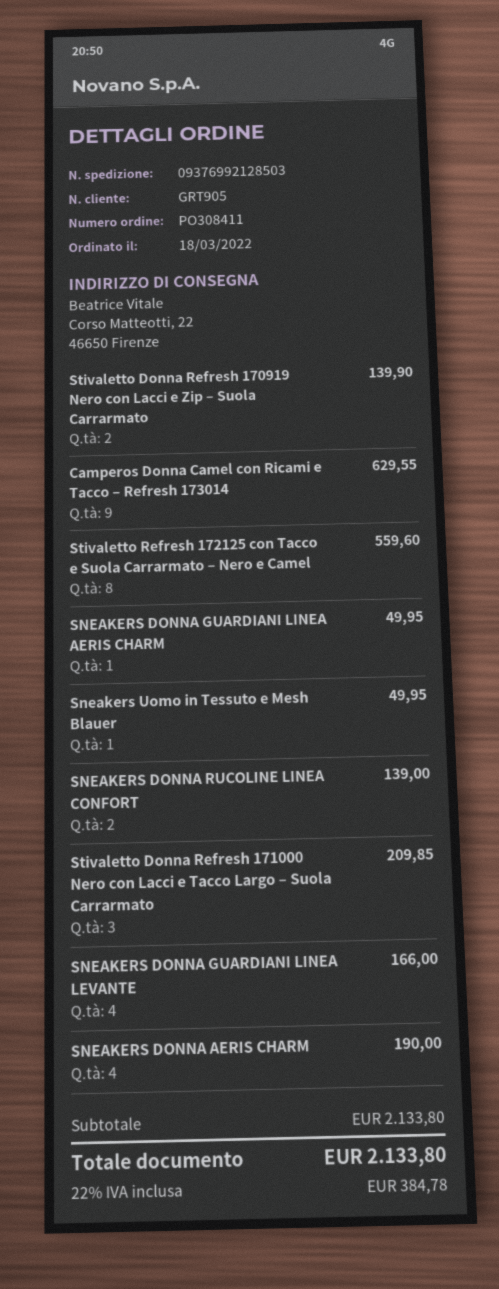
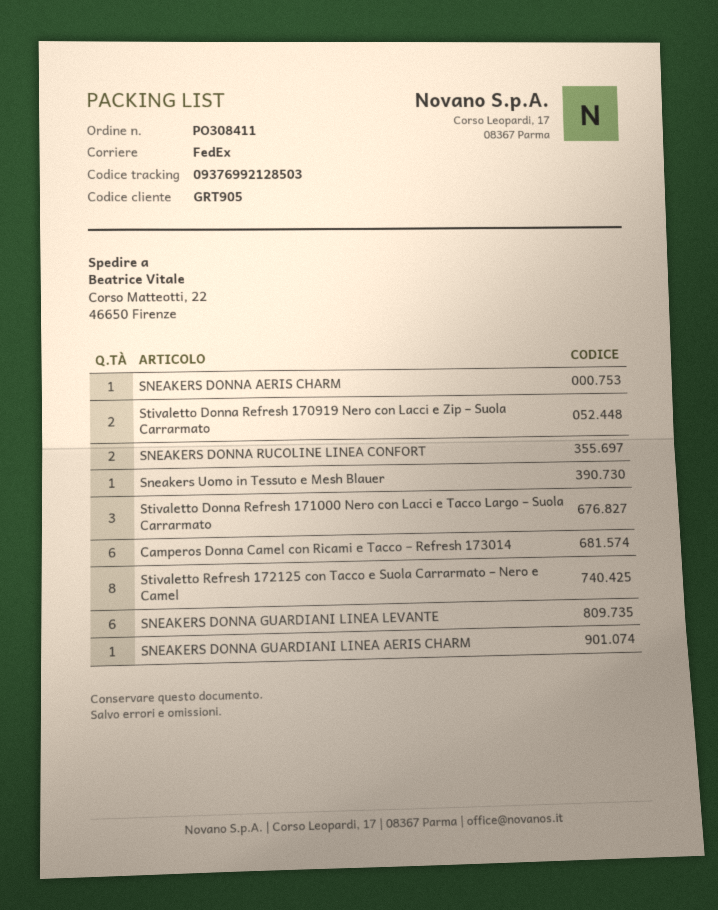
Camperos Donna Camel con Ricami e Tacco – Refresh 173014: 9 -> 6
SNEAKERS DONNA GUARDIANI LINEA LEVANTE: 4 -> 6
SNEAKERS DONNA AERIS CHARM: 4 -> 1

